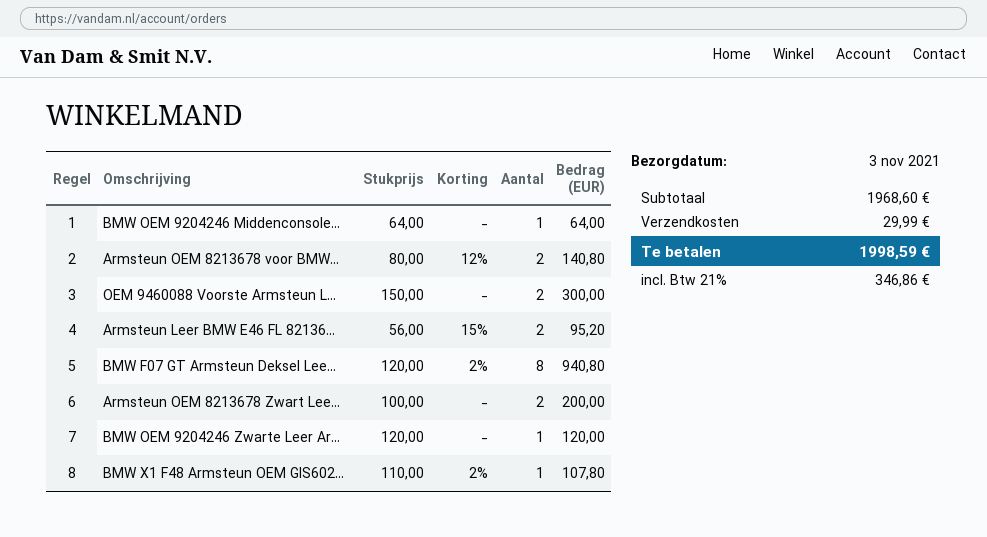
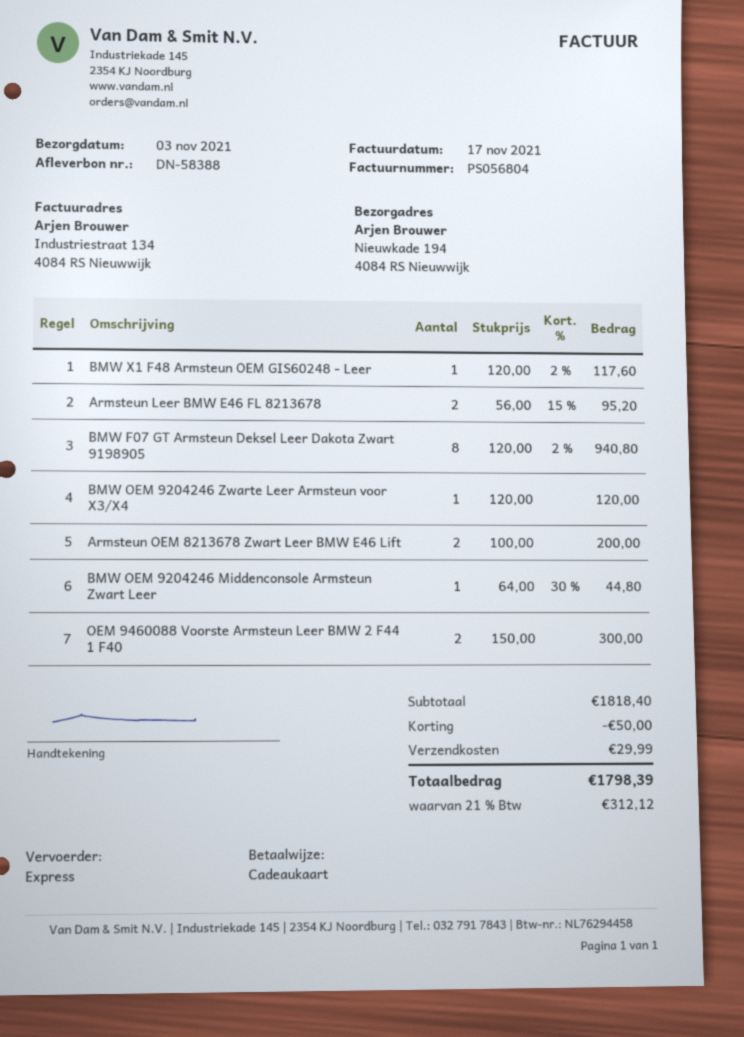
BMW OEM 9204246 Middenconsole...: 1 x 64.00 = 64.00 -> 1 x 64.00 - 30% = 44.80
Armsteun OEM 8213678 voor BMW...: 2 x 80.00 - 12% = 140.80 -> none
BMW X1 F48 Armsteun OEM GIS602...: 1 x 110.00 - 2% = 107.80 -> 1 x 120.00 - 2% = 117.60
subtotal: 1968.60 -> 1818.40
discount: none -> 50.00
tax: 21% = 346.86 -> 21% = 312.12
total: 1998.59 -> 1798.39

